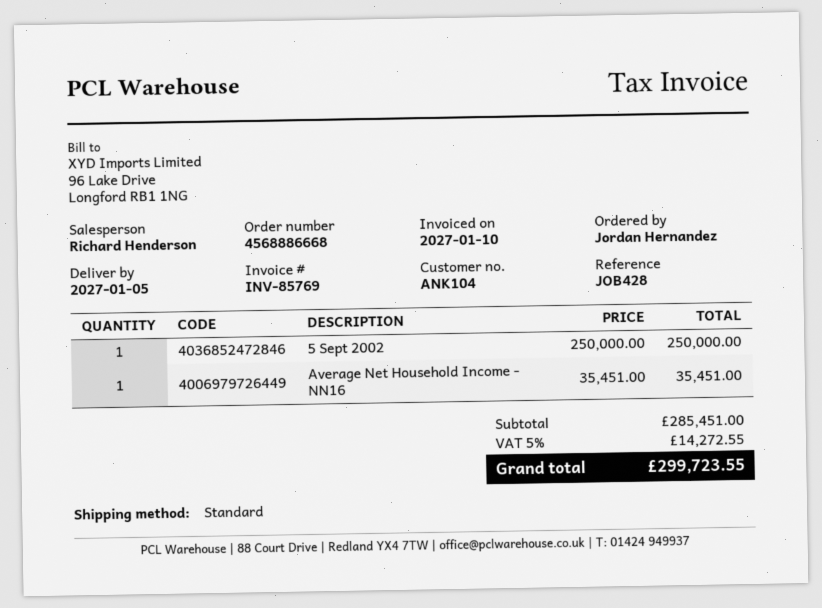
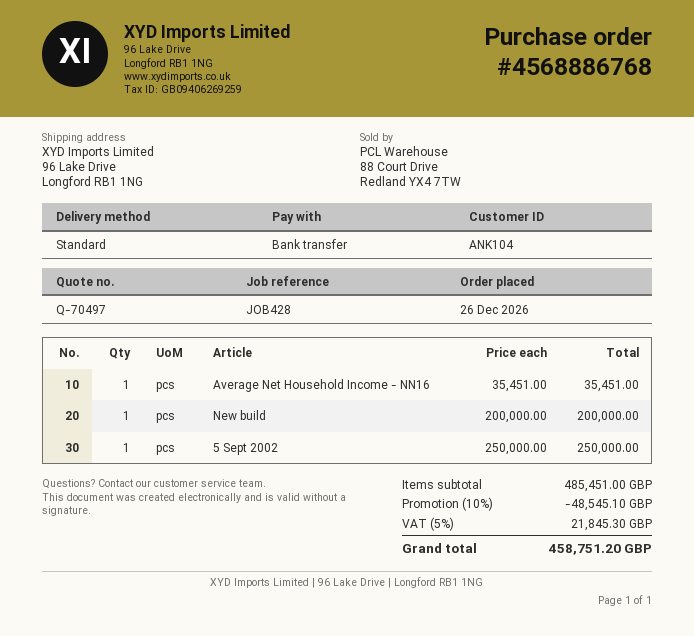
order number: 4568886668 -> 4568886768
New build: none -> 1 x 200000.00 = 200000.00
subtotal: 285451.00 -> 485451.00
discount: none -> 10% = 48545.10
tax: 5% = 14272.55 -> 5% = 21845.30
total: 299723.55 -> 458751.20

